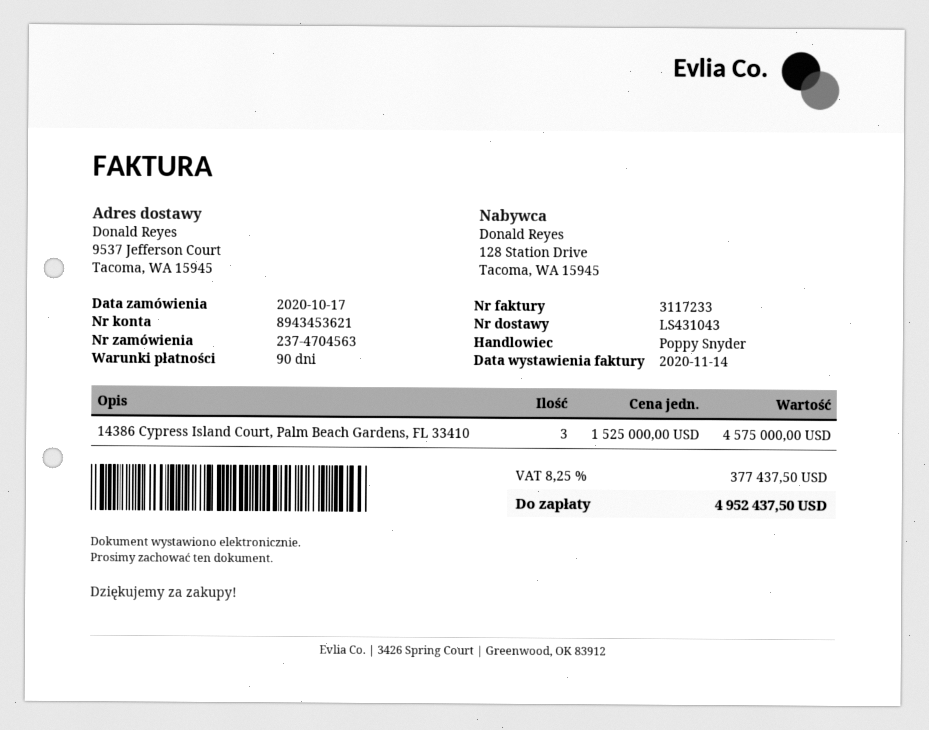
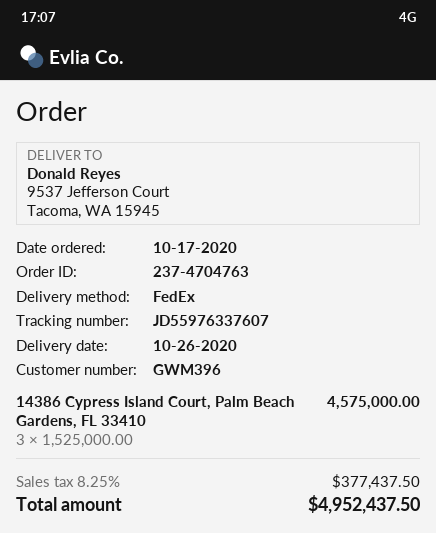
order number: 237-4704563 -> 237-4704763

